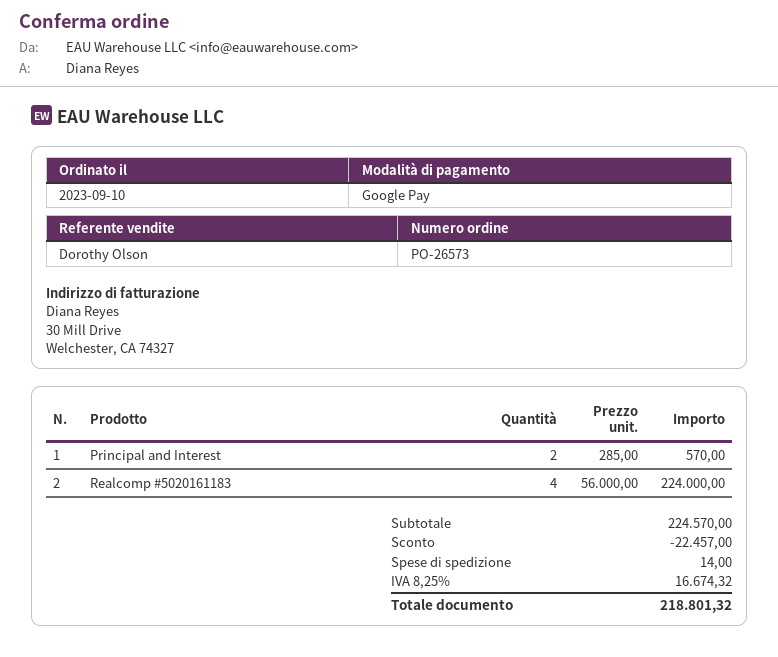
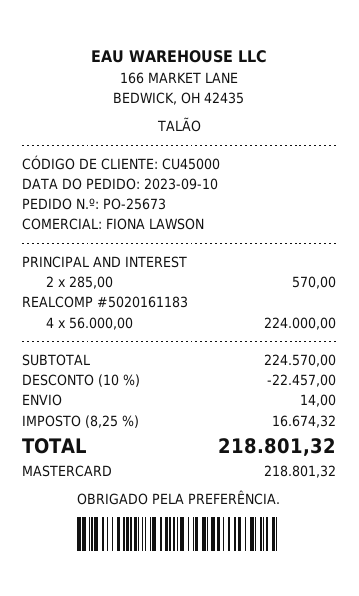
order number: PO-26573 -> PO-25673
sales rep: Dorothy Olson -> FIONA LAWSON
payment method: Google Pay -> Mastercard

